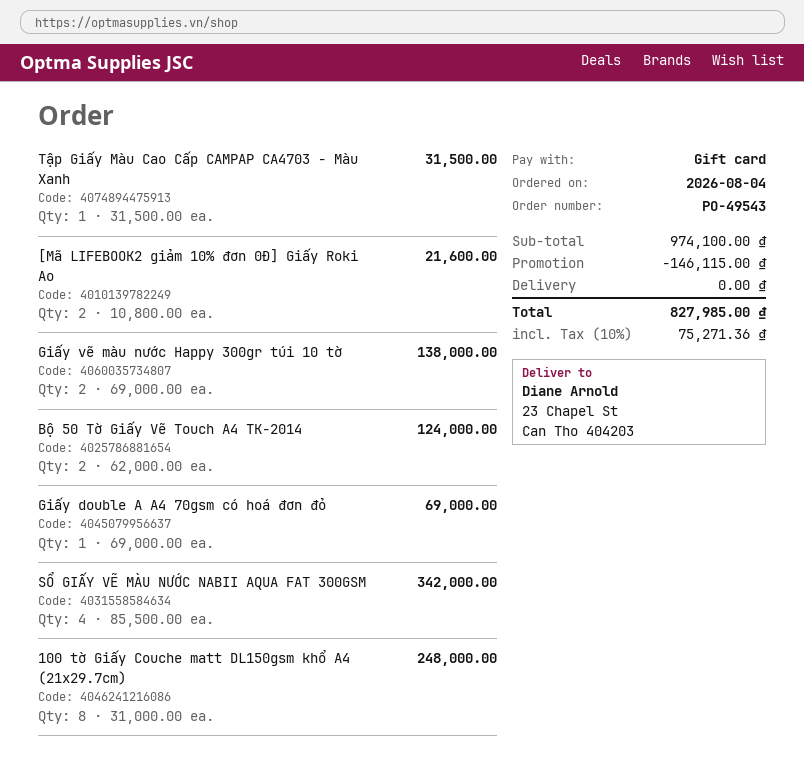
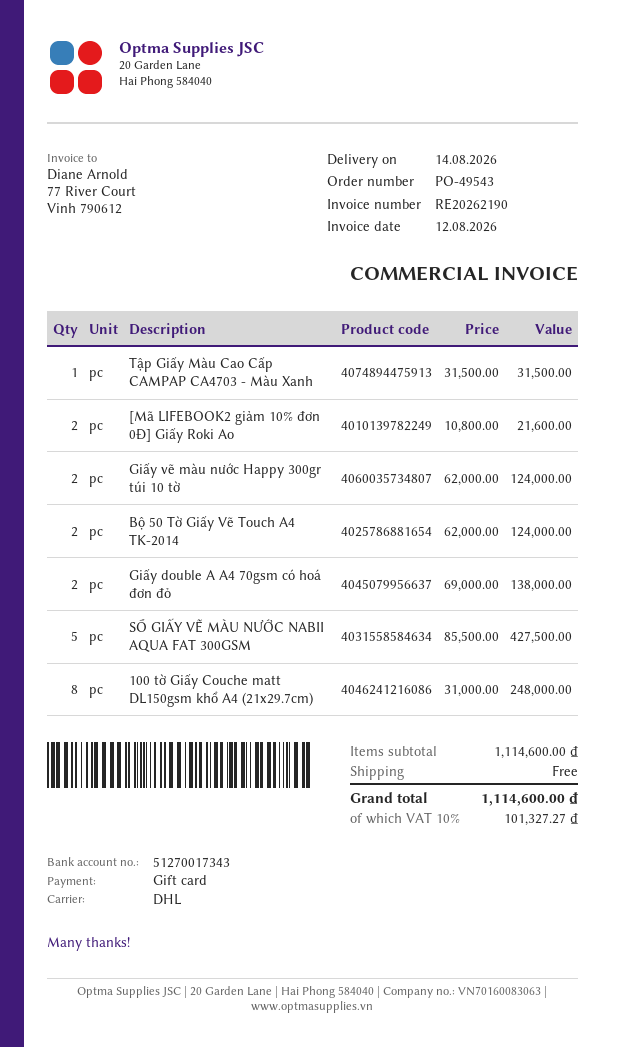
Giấy vẽ màu nước Happy 300gr túi 10 tờ: 2 x 69000.00 = 138000.00 -> 2 x 62000.00 = 124000.00
Giấy double A A4 70gsm có hoá đơn đỏ: 1 x 69000.00 = 69000.00 -> 2 x 69000.00 = 138000.00
SỔ GIẤY VẼ MÀU NƯỚC NABII AQUA FAT 300GSM: 4 x 85500.00 = 342000.00 -> 5 x 85500.00 = 427500.00
subtotal: 974100.00 -> 1114600.00
discount: 146115.00 -> none
tax: 10% = 75271.36 -> 10% = 101327.27
total: 827985.00 -> 1114600.00

